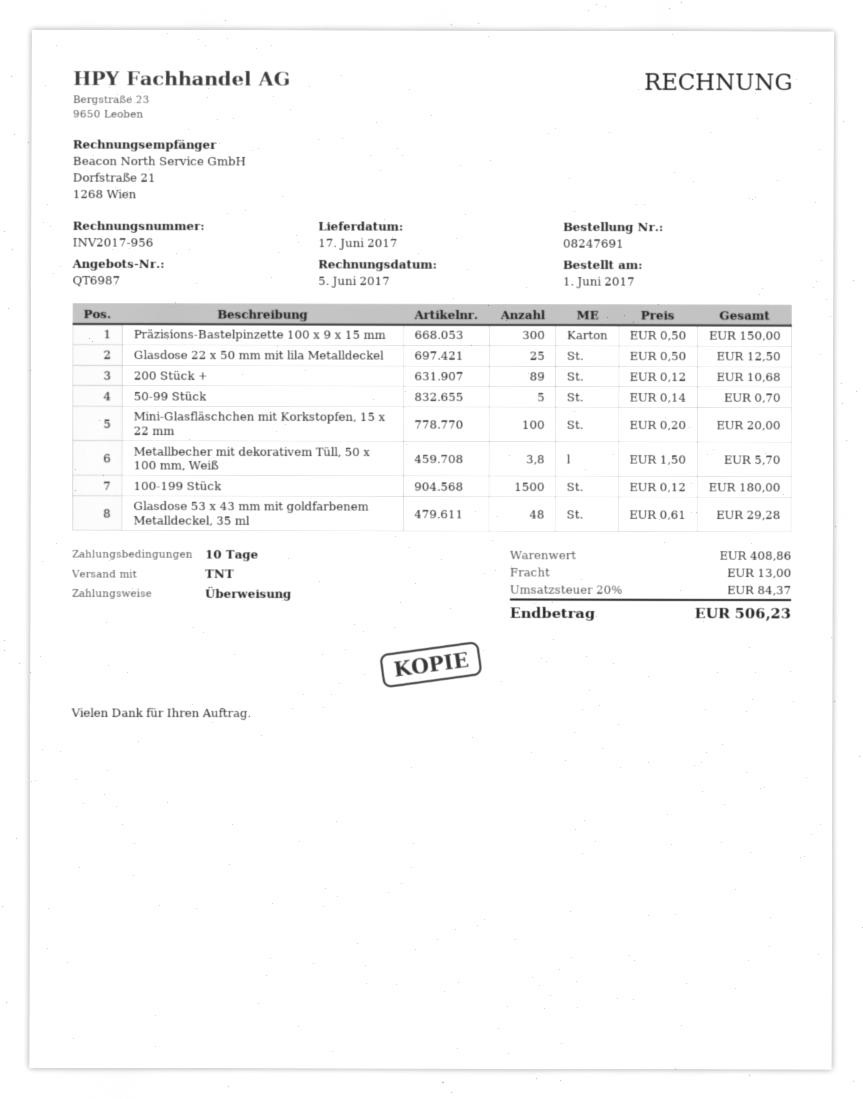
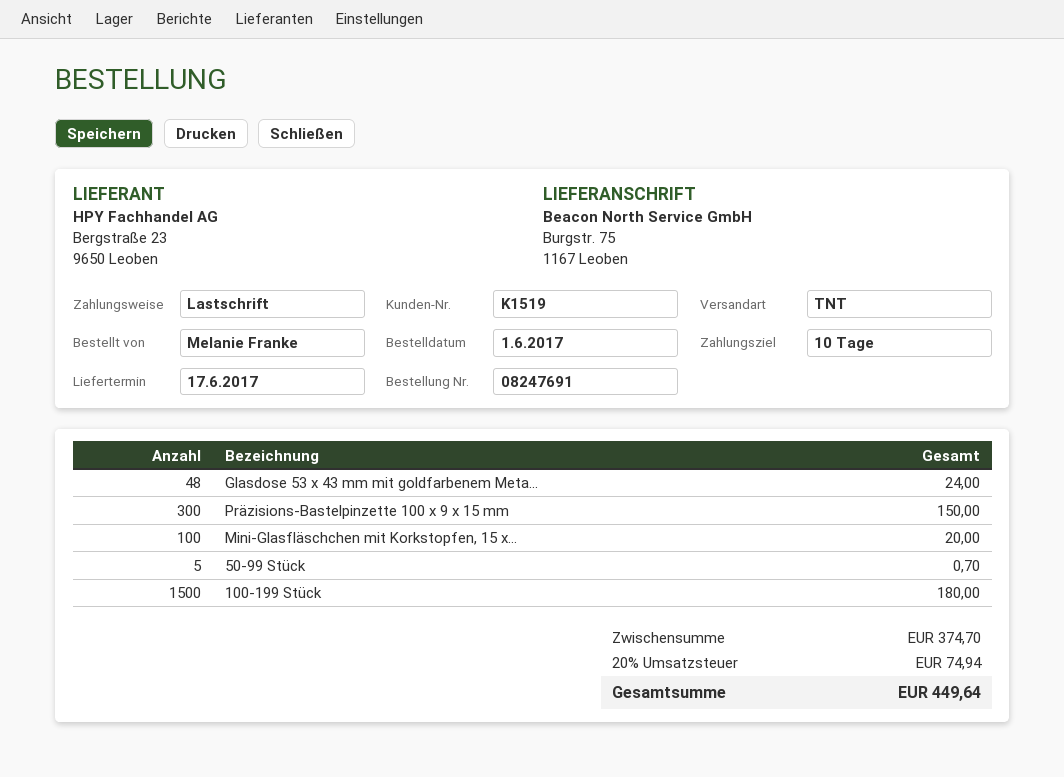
payment method: bank transfer -> direct debit
Glasdose 22 x 50 mm mit lila Metalldeckel: 25 for 12.50 -> none
200 Stück +: 89 for 10.68 -> none
Metallbecher mit dekorativem Tüll, 50 x 100 mm, Weiß: 3.8 for 5.70 -> none
Glasdose 53 x 43 mm mit goldfarbenem Metalldeckel, 35 ml: 48 for 29.28 -> 48 for 24.00
subtotal: 408.86 -> 374.70
shipping: 13.00 -> none
tax: 20% = 84.37 -> 20% = 74.94
total: 506.23 -> 449.64

